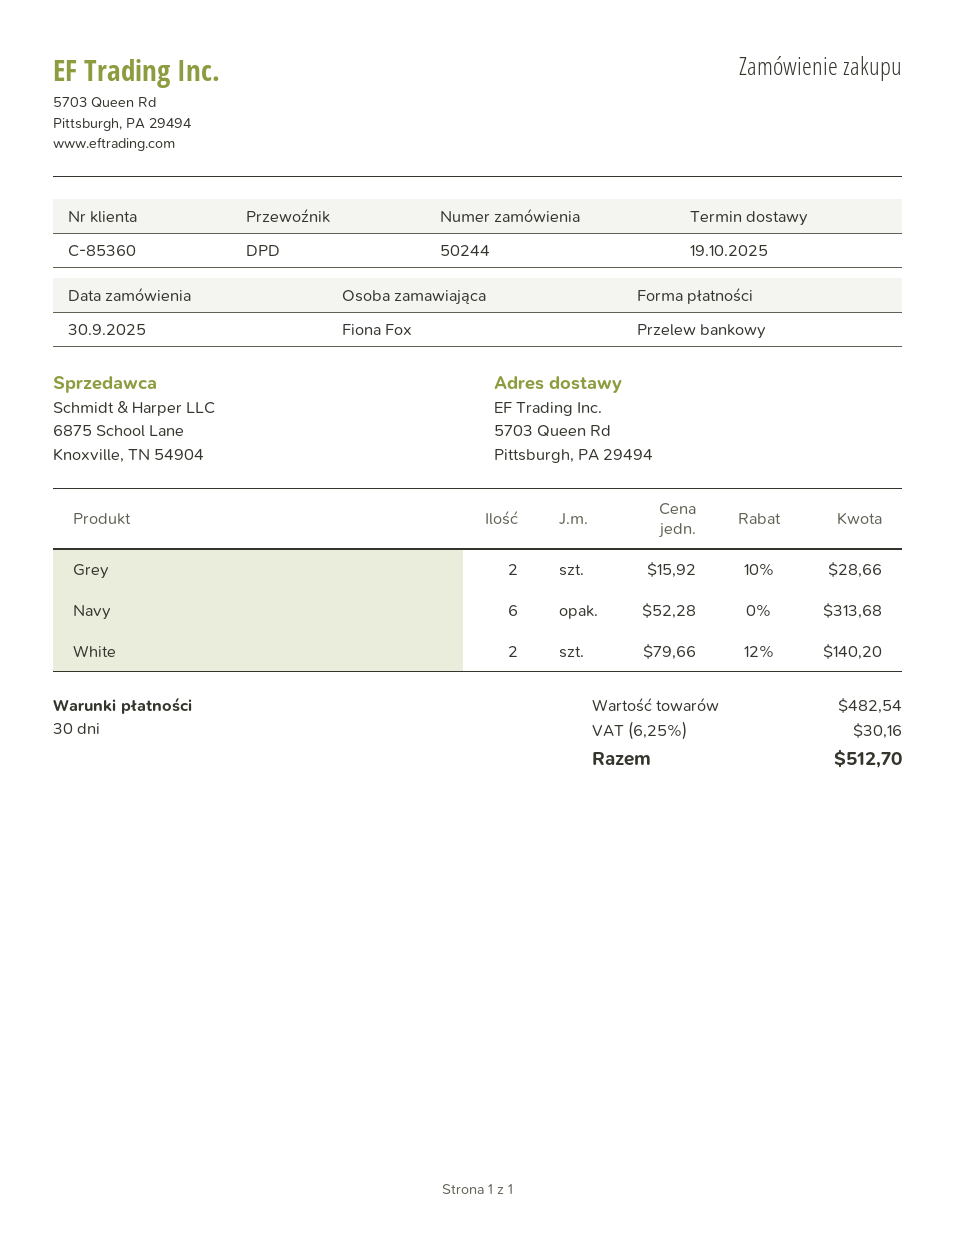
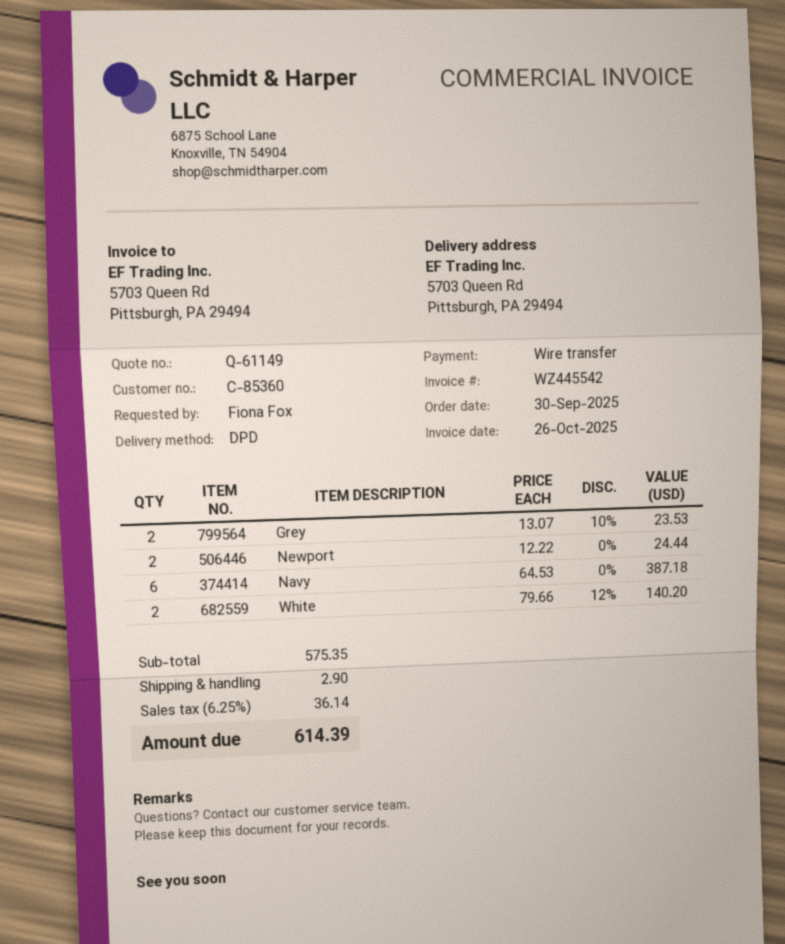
Grey: 2 x 15.92 - 10% = 28.66 -> 2 x 13.07 - 10% = 23.53
Navy: 6 x 52.28 = 313.68 -> 6 x 64.53 = 387.18
Newport: none -> 2 x 12.22 = 24.44
subtotal: 482.54 -> 575.35
shipping: none -> 2.90
tax: 6.25% = 30.16 -> 6.25% = 36.14
total: 512.70 -> 614.39

